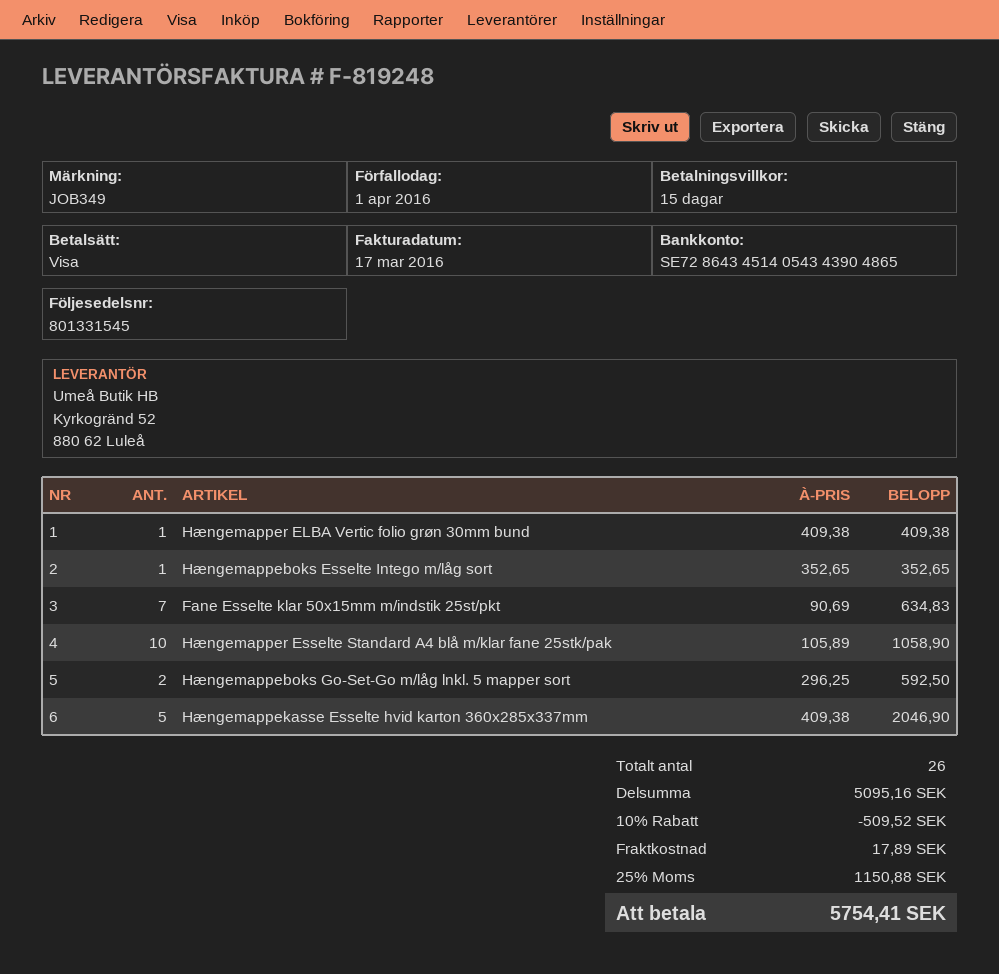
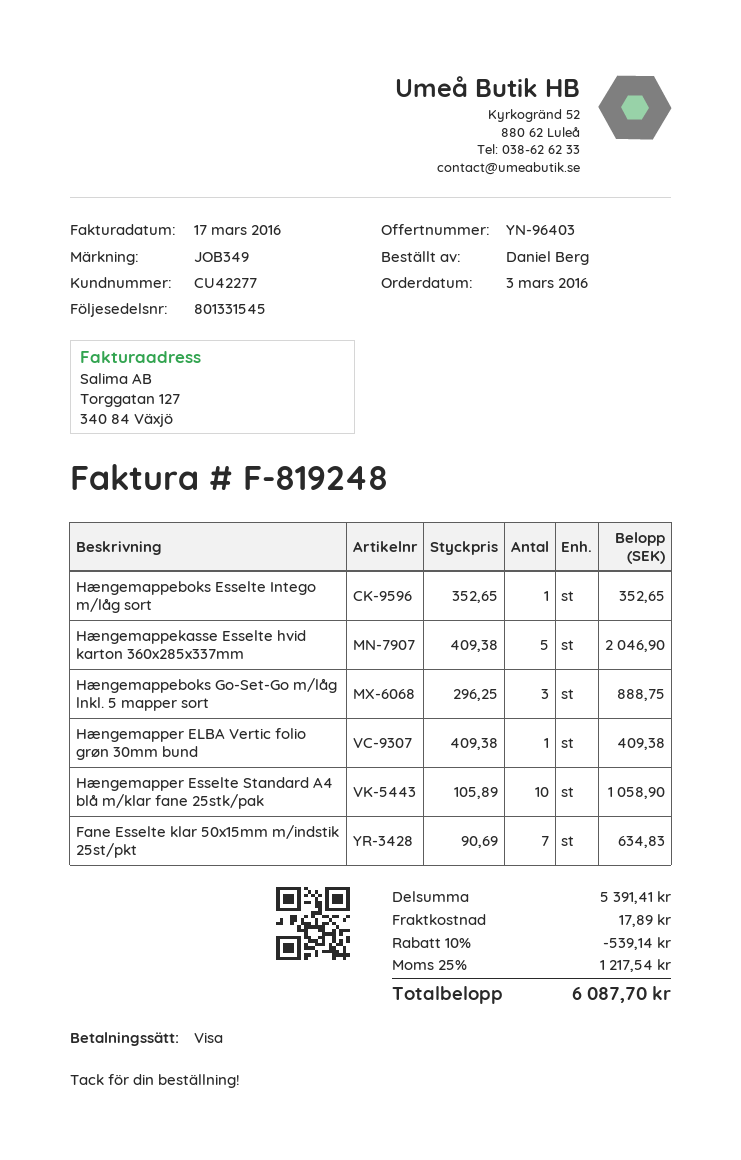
Hængemappeboks Go-Set-Go m/låg lnkl. 5 mapper sort: 2 x 296.25 = 592.50 -> 3 x 296.25 = 888.75
subtotal: 5095.16 -> 5391.41
discount: 10% = 509.52 -> 10% = 539.14
tax: 25% = 1150.88 -> 25% = 1217.54
total: 5754.41 -> 6087.70

